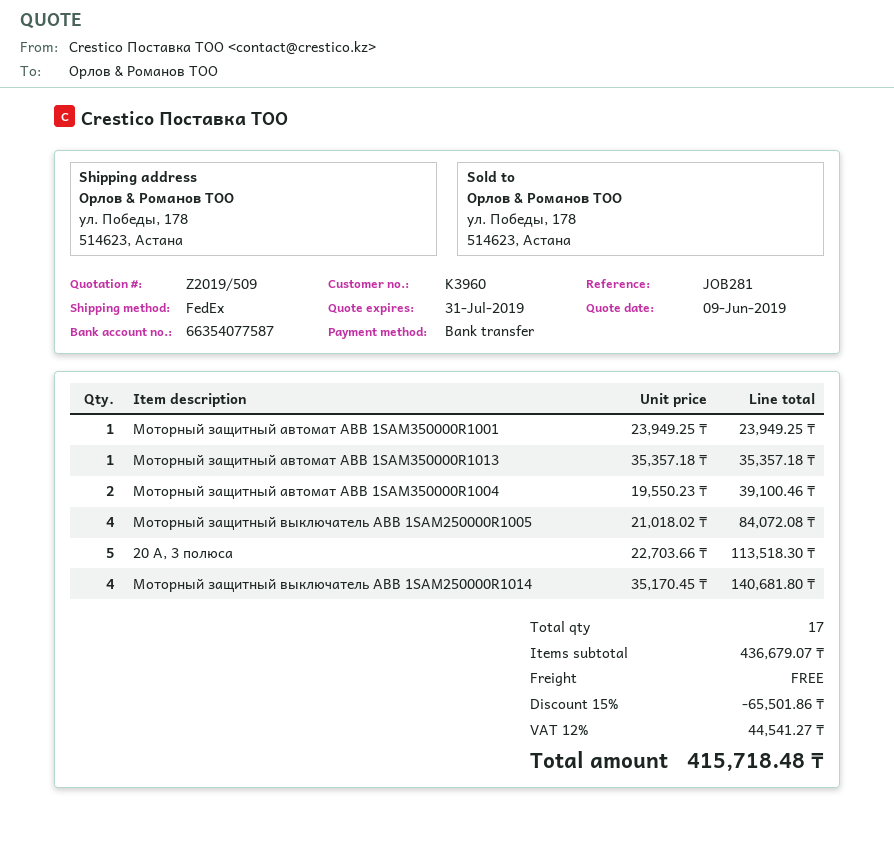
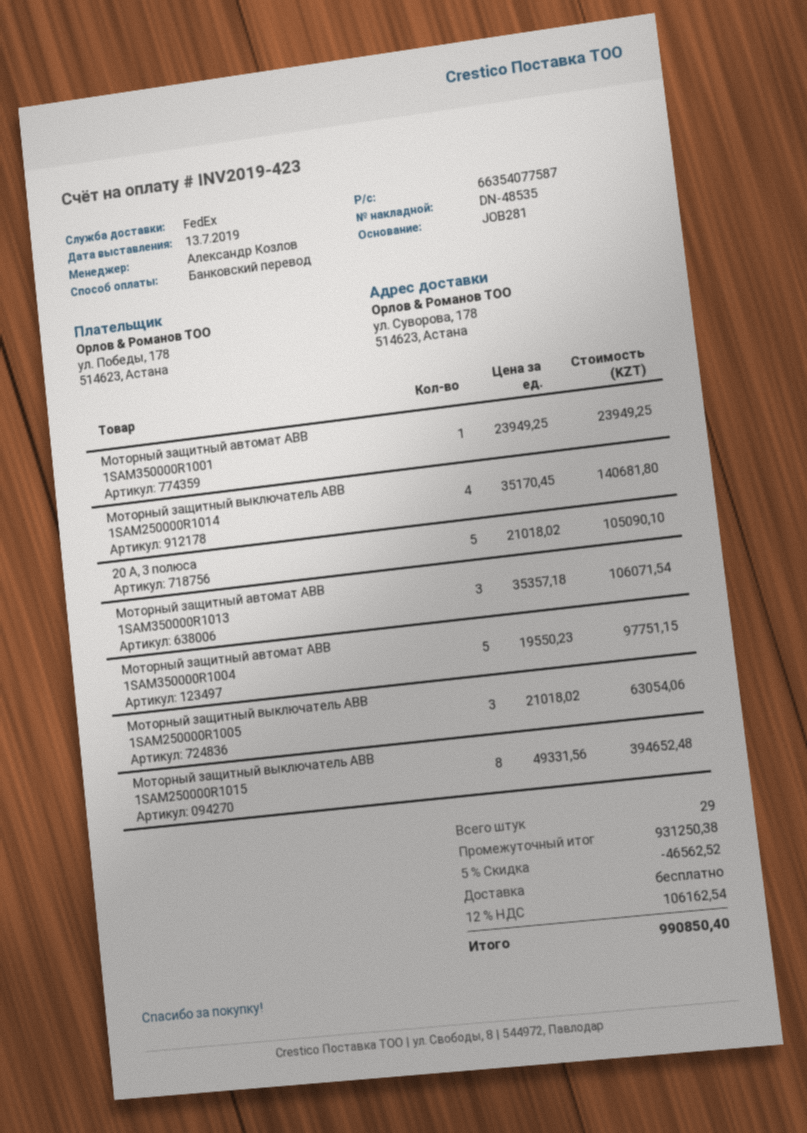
ship to: ул. Победы, 178, 514623, Астана -> ул. Суворова, 178, 514623, Астана
Моторный защитный автомат ABB 1SAM350000R1013: 1 x 35357.18 = 35357.18 -> 3 x 35357.18 = 106071.54
Моторный защитный автомат ABB 1SAM350000R1004: 2 x 19550.23 = 39100.46 -> 5 x 19550.23 = 97751.15
Моторный защитный выключатель ABB 1SAM250000R1005: 4 x 21018.02 = 84072.08 -> 3 x 21018.02 = 63054.06
20 А, 3 полюса: 5 x 22703.66 = 113518.30 -> 5 x 21018.02 = 105090.10
Моторный защитный выключатель ABB 1SAM250000R1015: none -> 8 x 49331.56 = 394652.48
total quantity: 17 -> 29
subtotal: 436679.07 -> 931250.38
discount: 15% = 65501.86 -> 5% = 46562.52
tax: 12% = 44541.27 -> 12% = 106162.54
total: 415718.48 -> 990850.40

